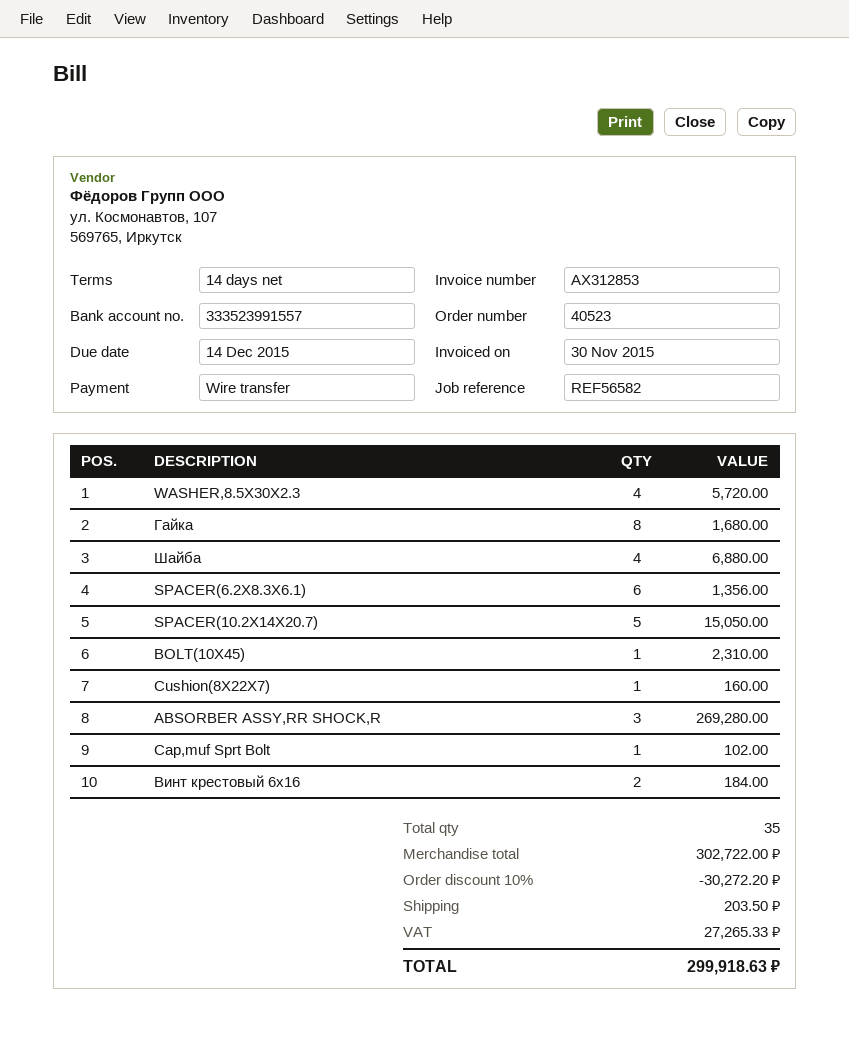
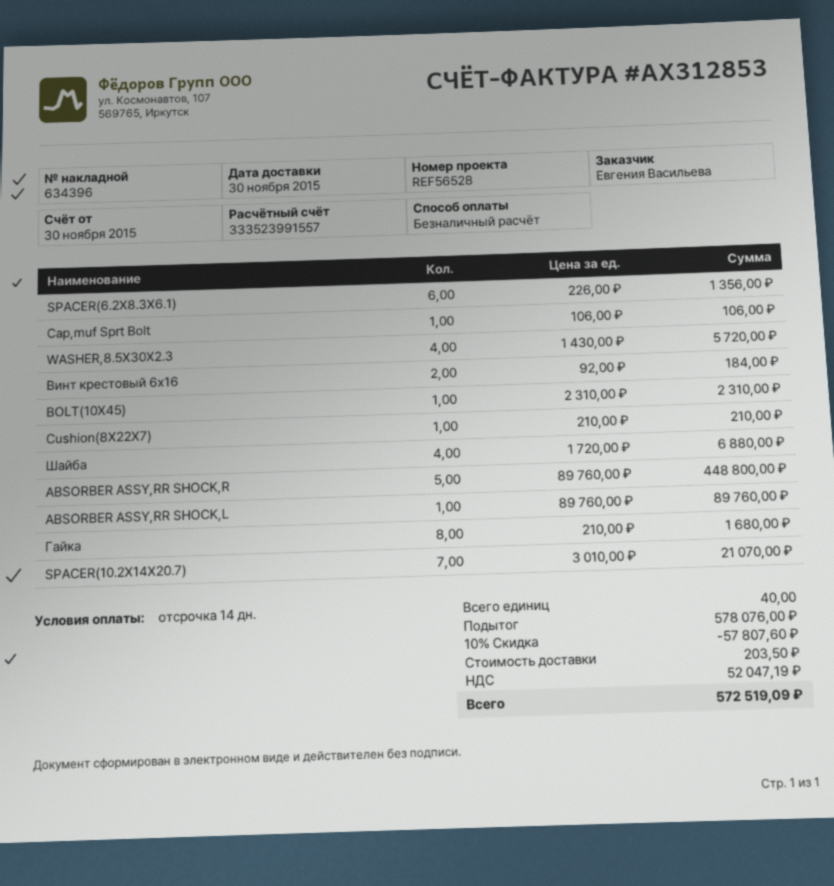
reference: REF56582 -> REF56528
SPACER(10.2X14X20.7): 5 for 15050.00 -> 7 for 21070.00
Cushion(8X22X7): 1 for 160.00 -> 1 for 210.00
ABSORBER ASSY,RR SHOCK,R: 3 for 269280.00 -> 5 for 448800.00
Cap,muf Sprt Bolt: 1 for 102.00 -> 1 for 106.00
ABSORBER ASSY,RR SHOCK,L: none -> 1 for 89760.00
total quantity: 35 -> 40
subtotal: 302722.00 -> 578076.00
discount: 10% = 30272.20 -> 10% = 57807.60
tax: 27265.33 -> 52047.19
total: 299918.63 -> 572519.09

